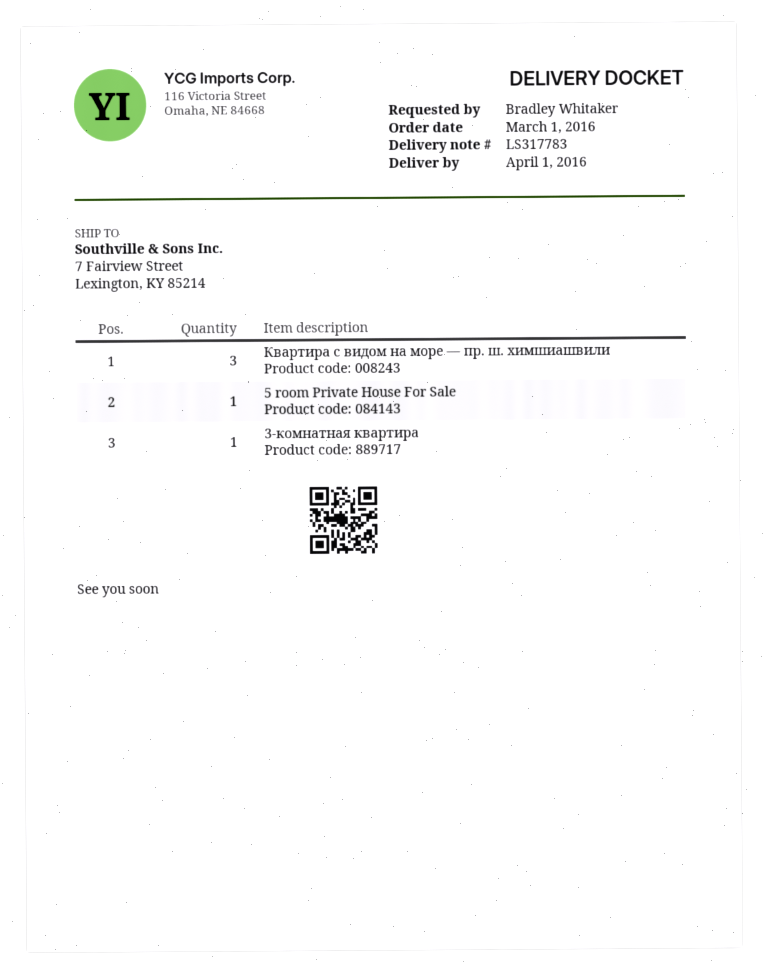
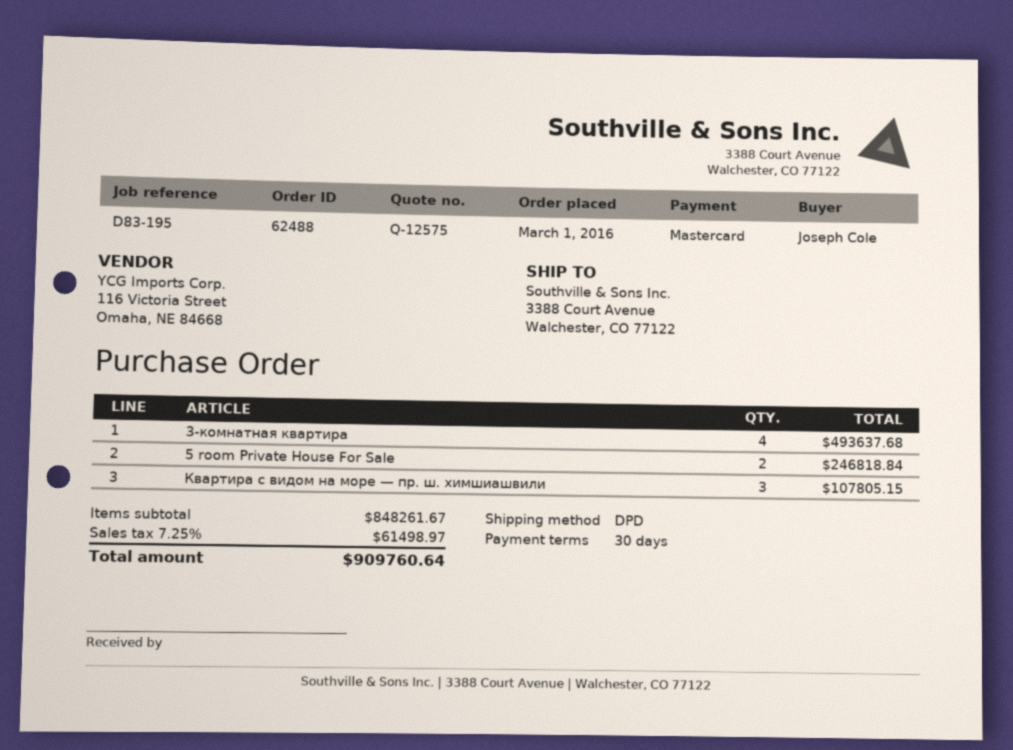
ordered by: Bradley Whitaker -> Joseph Cole
ship to: 7 Fairview Street, Lexington, KY 85214 -> 3388 Court Avenue, Walchester, CO 77122
5 room Private House For Sale: 1 -> 2
3-комнатная квартира: 1 -> 4

